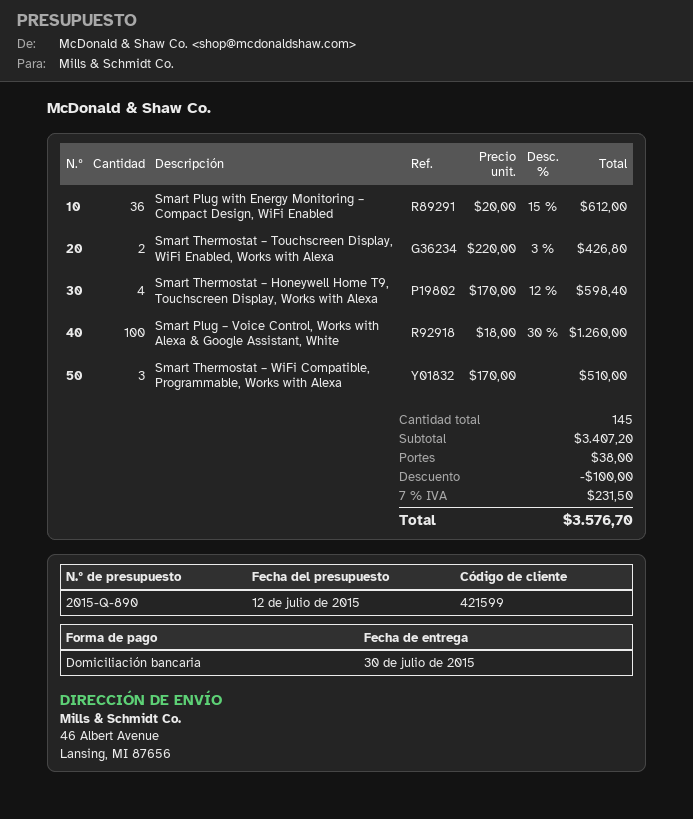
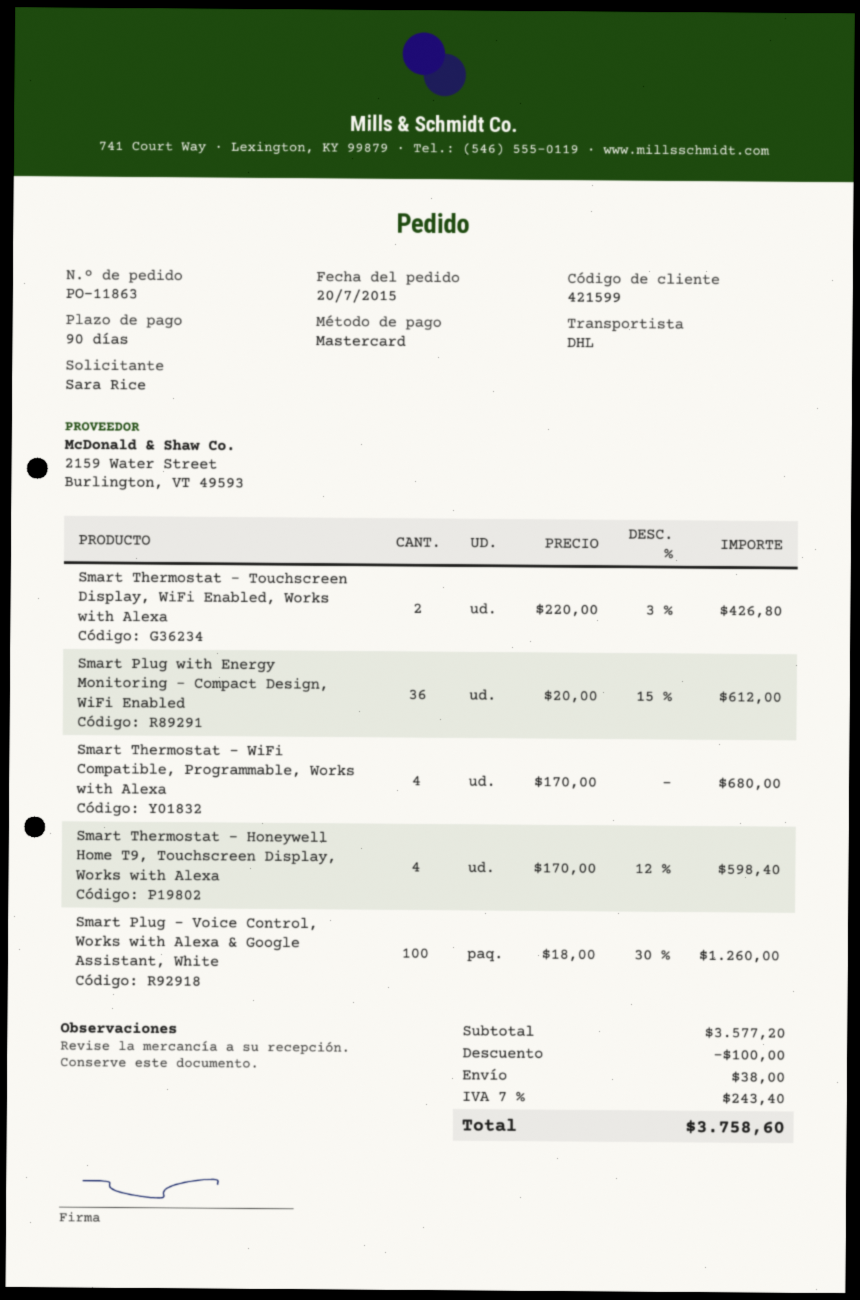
payment method: direct debit -> Mastercard
Smart Thermostat – WiFi Compatible, Programmable, Works with Alexa: 3 x 170.00 = 510.00 -> 4 x 170.00 = 680.00
subtotal: 3407.20 -> 3577.20
tax: 7% = 231.50 -> 7% = 243.40
total: 3576.70 -> 3758.60

